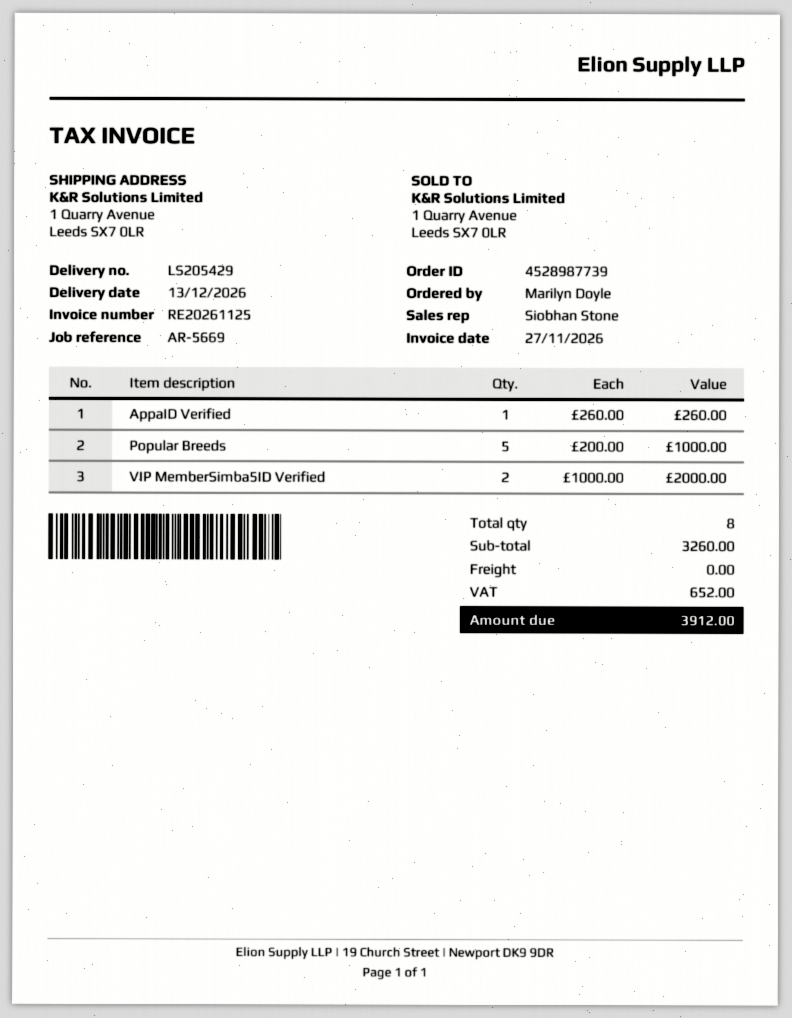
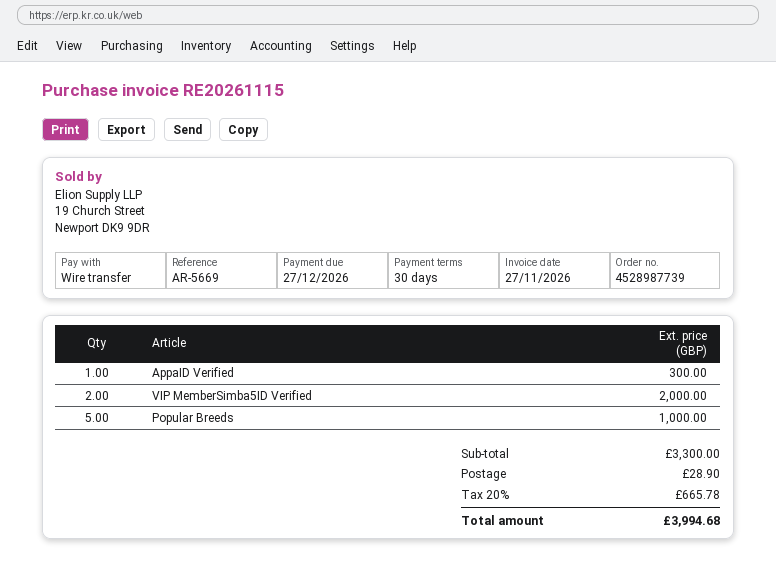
invoice number: RE20261125 -> RE20261115
AppaID Verified: 1 for 260.00 -> 1 for 300.00
subtotal: 3260.00 -> 3300.00
shipping: 0.00 -> 28.90
tax: 652.00 -> 665.78
total: 3912.00 -> 3994.68

